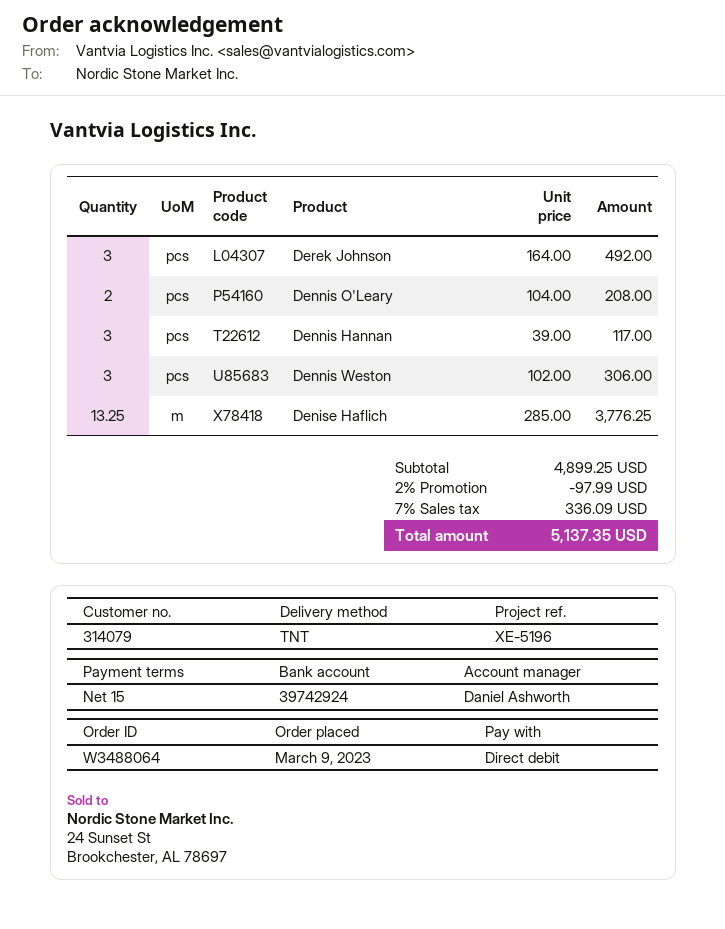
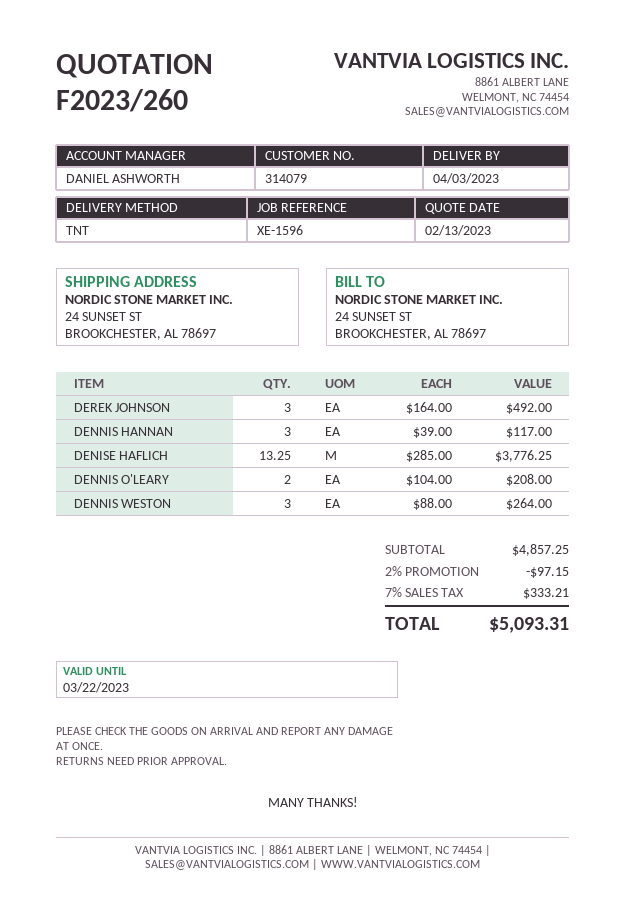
reference: XE-5196 -> XE-1596
Dennis Weston: 3 x 102.00 = 306.00 -> 3 x 88.00 = 264.00
subtotal: 4899.25 -> 4857.25
discount: 2% = 97.99 -> 2% = 97.15
tax: 7% = 336.09 -> 7% = 333.21
total: 5137.35 -> 5093.31

